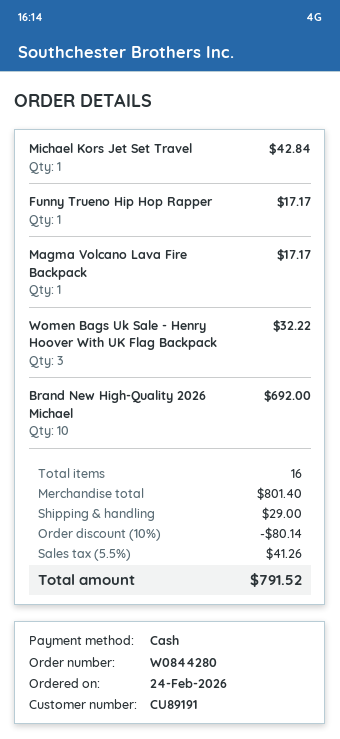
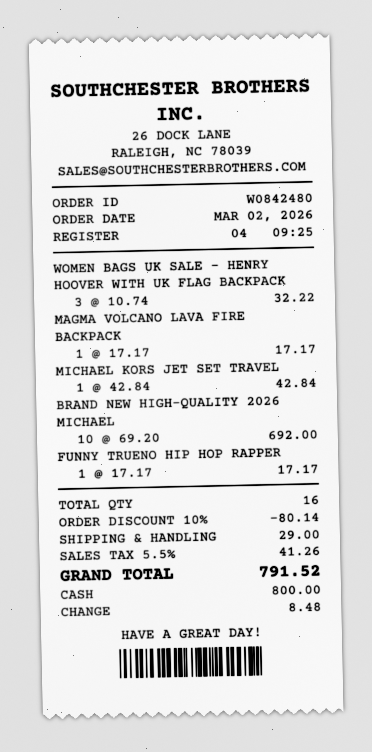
order number: W0844280 -> W0842480
order date: 2026-02-24 -> 2026-03-02

